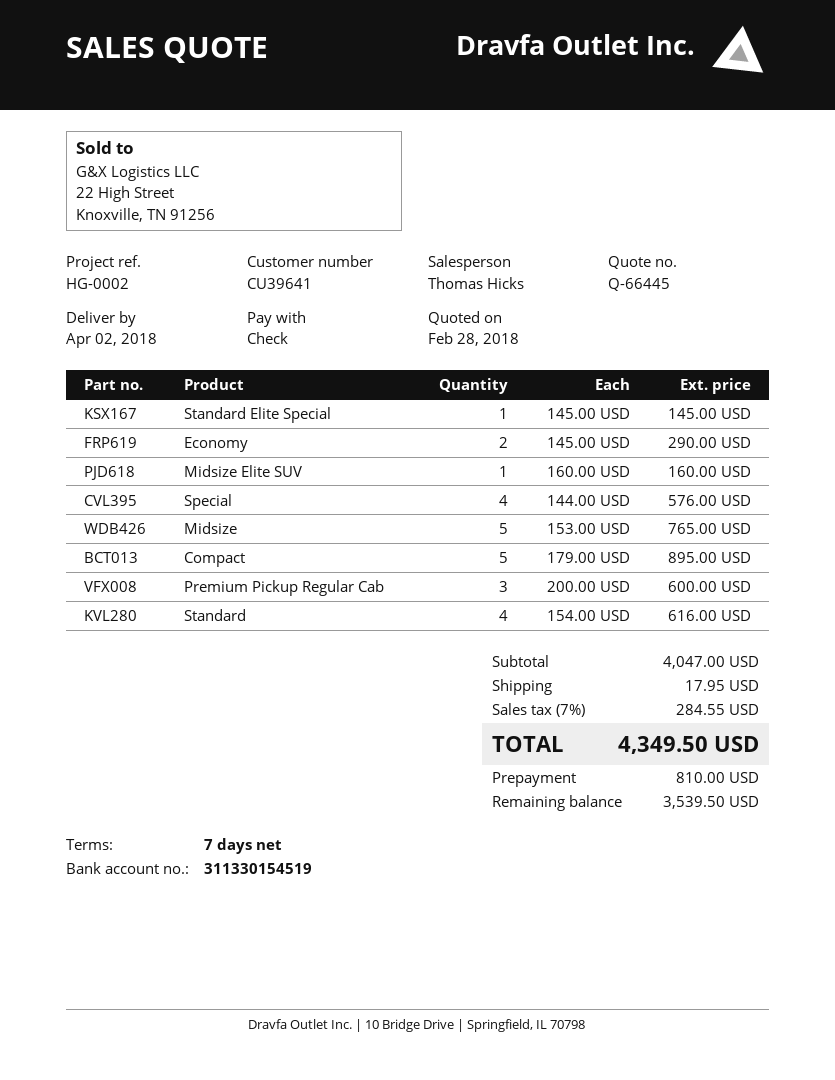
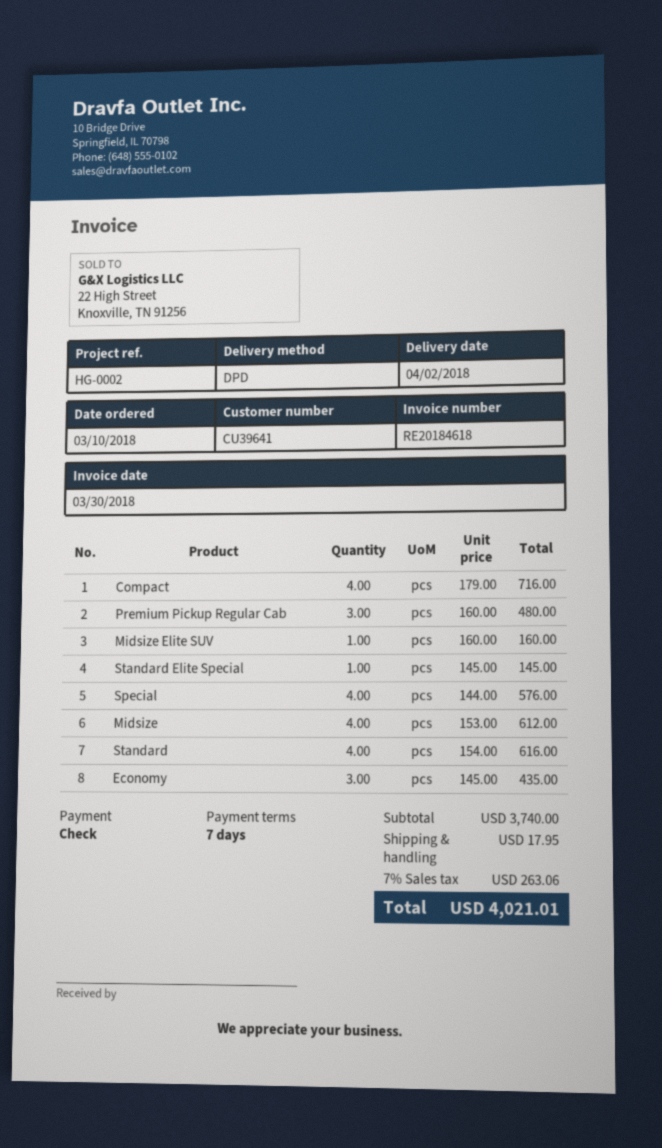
Economy: 2 x 145.00 = 290.00 -> 3 x 145.00 = 435.00
Midsize: 5 x 153.00 = 765.00 -> 4 x 153.00 = 612.00
Compact: 5 x 179.00 = 895.00 -> 4 x 179.00 = 716.00
Premium Pickup Regular Cab: 3 x 200.00 = 600.00 -> 3 x 160.00 = 480.00
subtotal: 4047.00 -> 3740.00
tax: 7% = 284.55 -> 7% = 263.06
total: 4349.50 -> 4021.01

